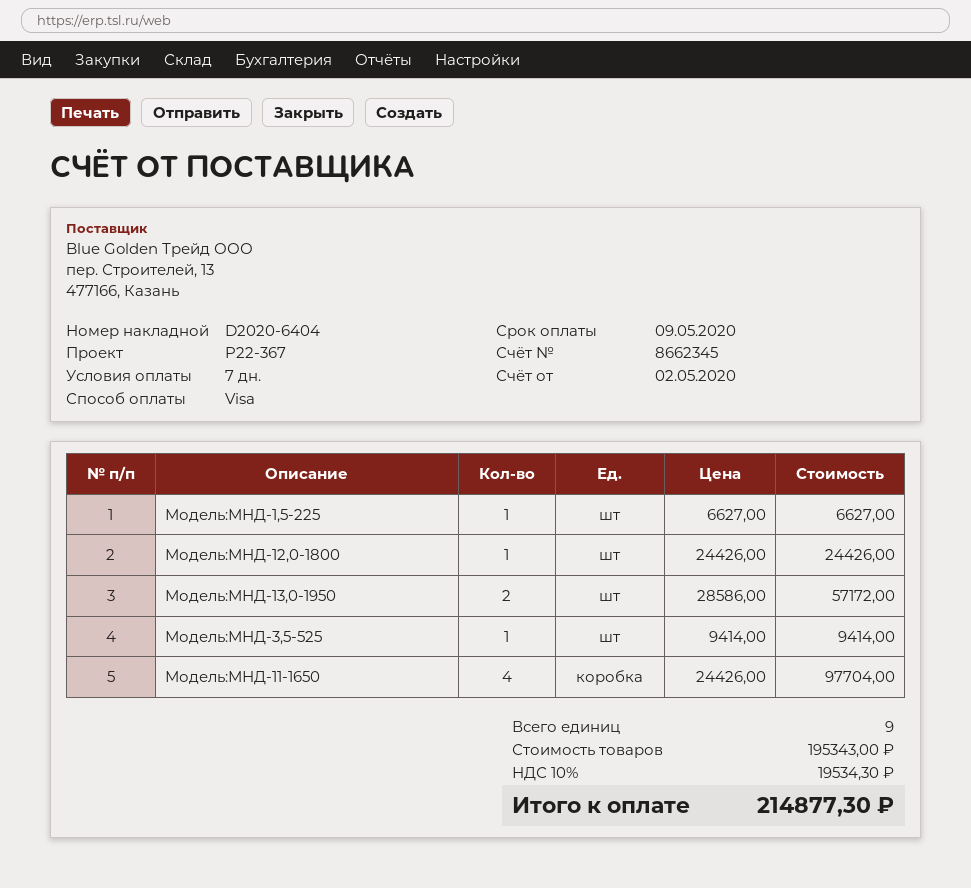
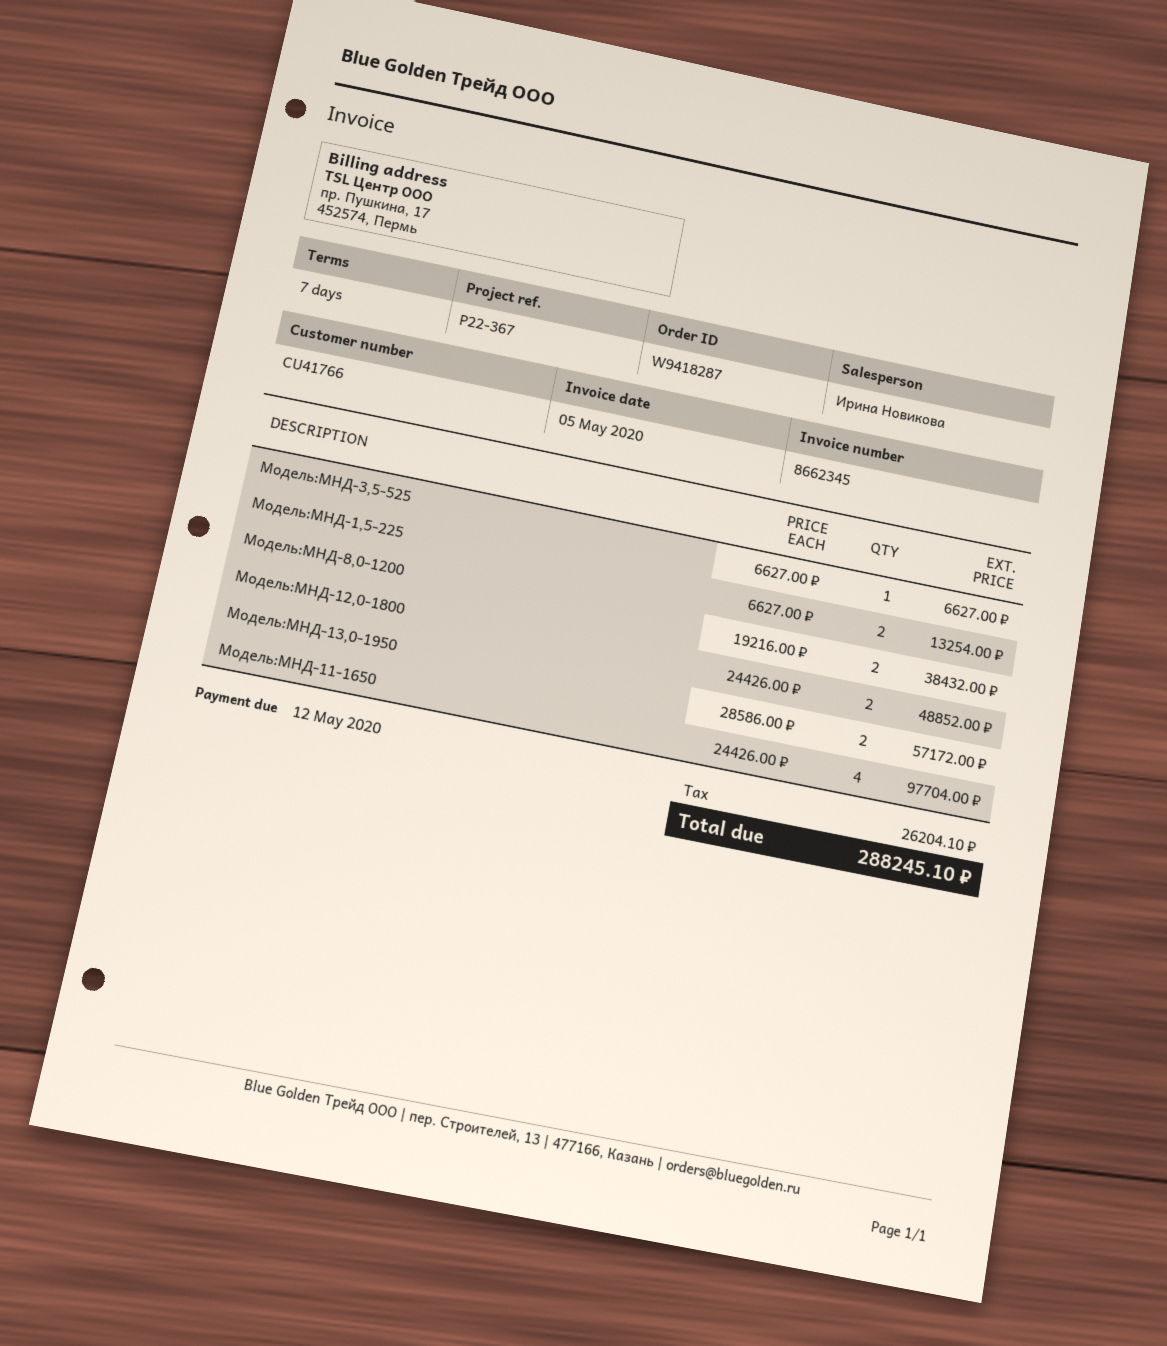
invoice date: 2020-05-02 -> 2020-05-05
due date: 2020-05-09 -> 2020-05-12
Модель:МНД-1,5-225: 1 x 6627.00 = 6627.00 -> 2 x 6627.00 = 13254.00
Модель:МНД-12,0-1800: 1 x 24426.00 = 24426.00 -> 2 x 24426.00 = 48852.00
Модель:МНД-3,5-525: 1 x 9414.00 = 9414.00 -> 1 x 6627.00 = 6627.00
Модель:МНД-8,0-1200: none -> 2 x 19216.00 = 38432.00
tax: 19534.30 -> 26204.10
total: 214877.30 -> 288245.10

